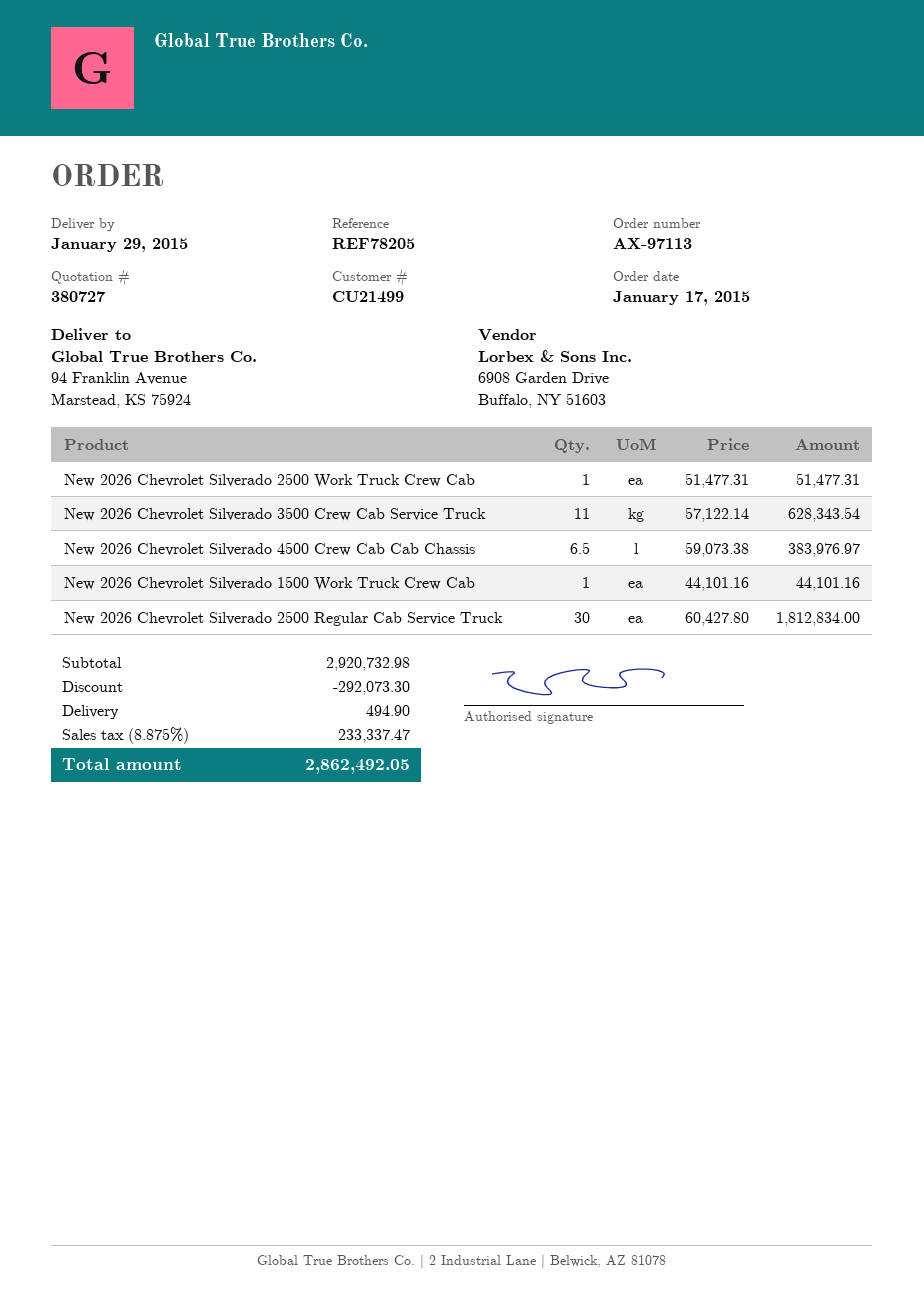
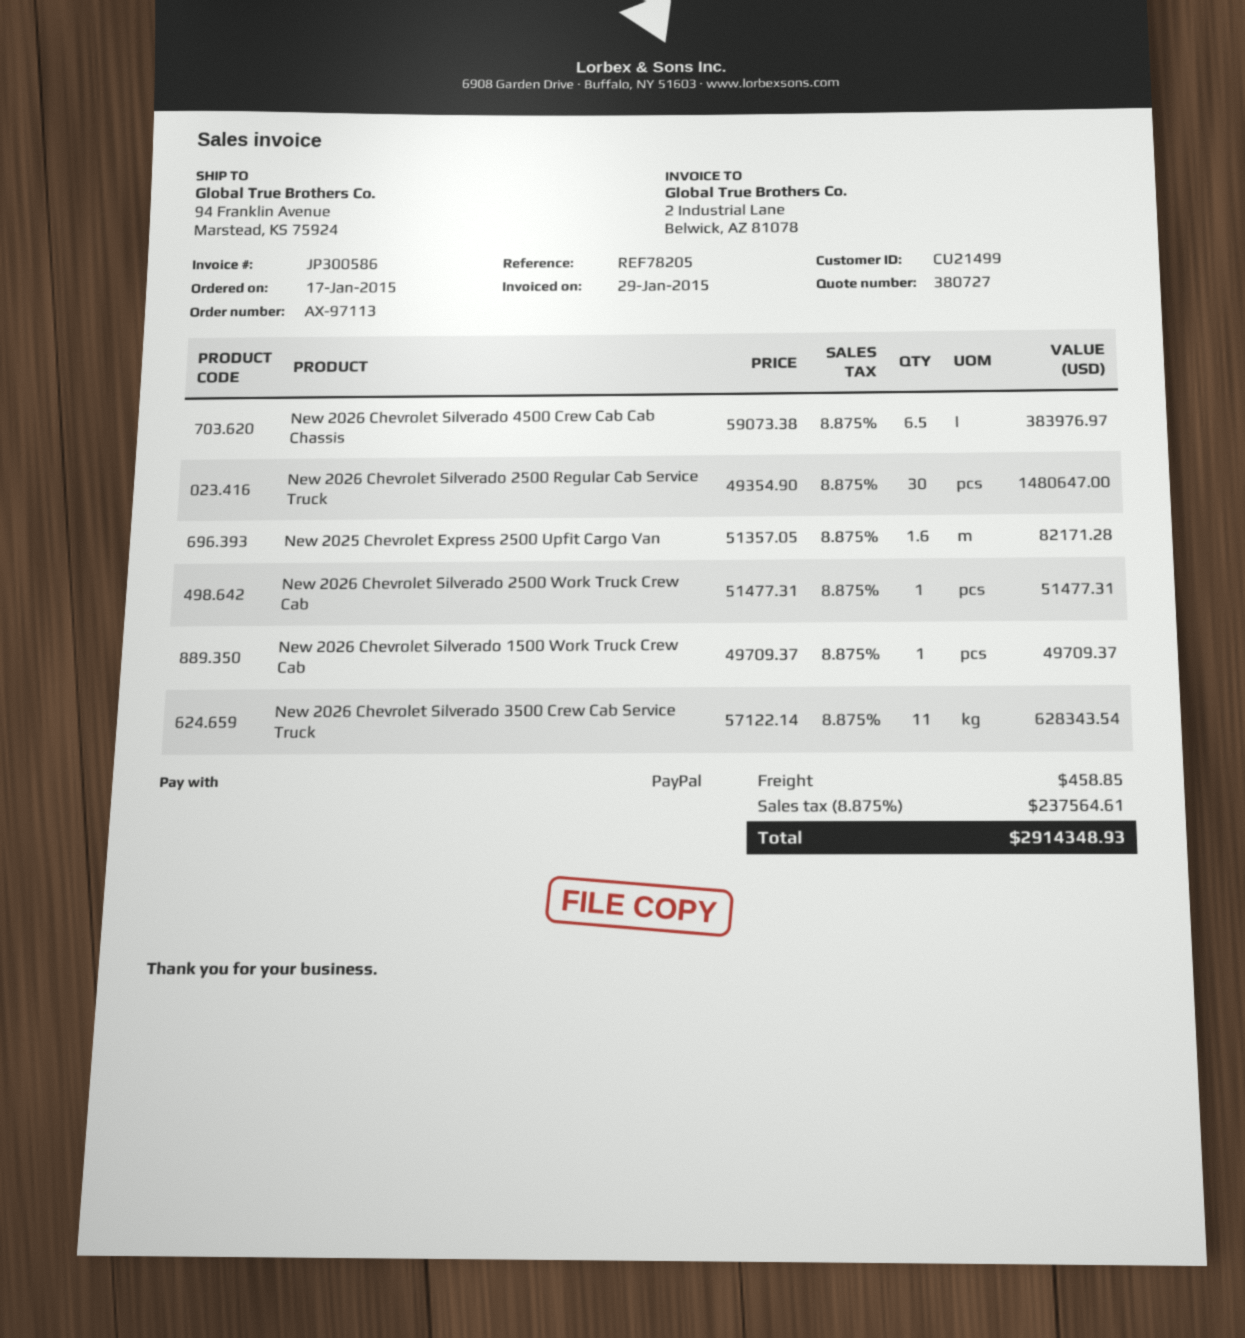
New 2026 Chevrolet Silverado 1500 Work Truck Crew Cab: 1 x 44101.16 = 44101.16 -> 1 x 49709.37 = 49709.37
New 2026 Chevrolet Silverado 2500 Regular Cab Service Truck: 30 x 60427.80 = 1812834.00 -> 30 x 49354.90 = 1480647.00
New 2025 Chevrolet Express 2500 Upfit Cargo Van: none -> 1.6 x 51357.05 = 82171.28
discount: 292073.30 -> none
shipping: 494.90 -> 458.85
tax: 8.875% = 233337.47 -> 8.875% = 237564.61
total: 2862492.05 -> 2914348.93

